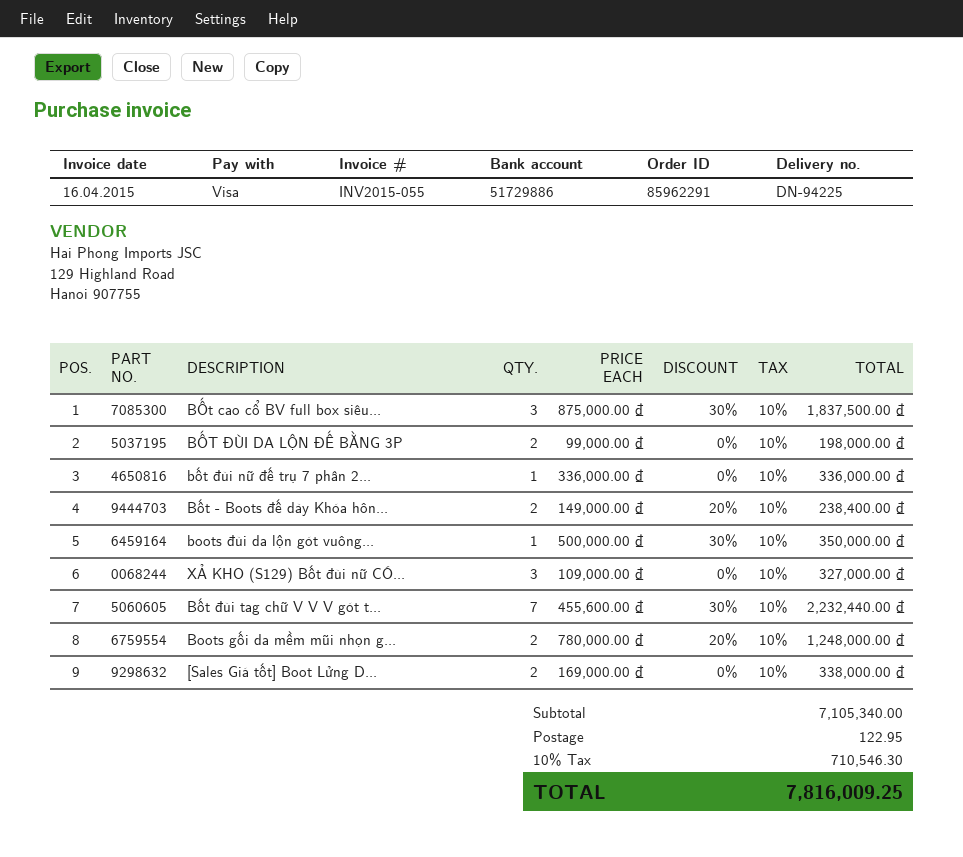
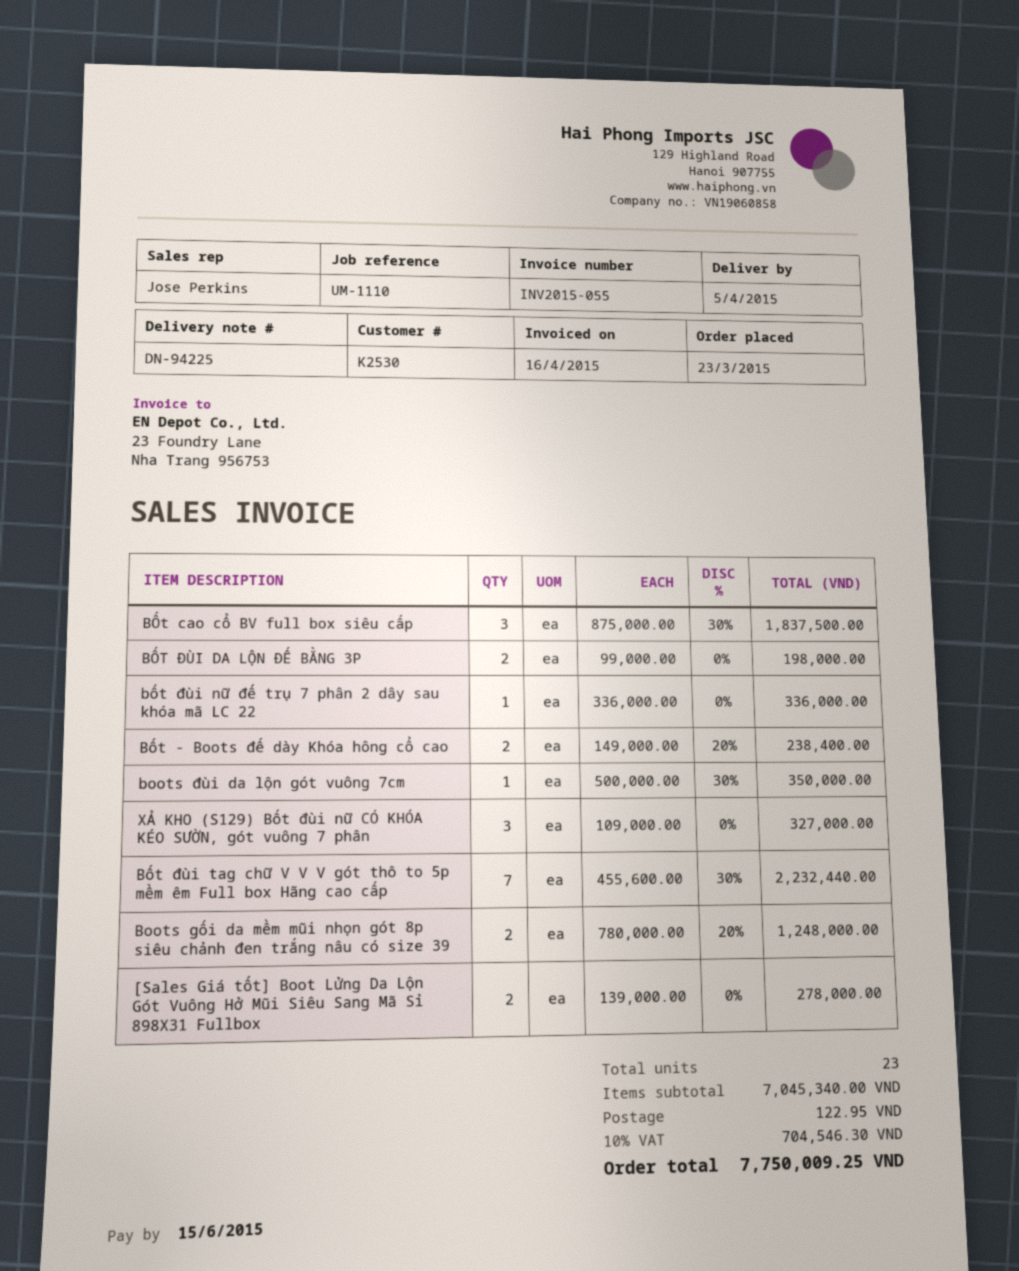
[Sales Giá tốt] Boot Lửng D...: 2 x 169000.00 = 338000.00 -> 2 x 139000.00 = 278000.00
subtotal: 7105340.00 -> 7045340.00
tax: 10% = 710546.30 -> 10% = 704546.30
total: 7816009.25 -> 7750009.25

